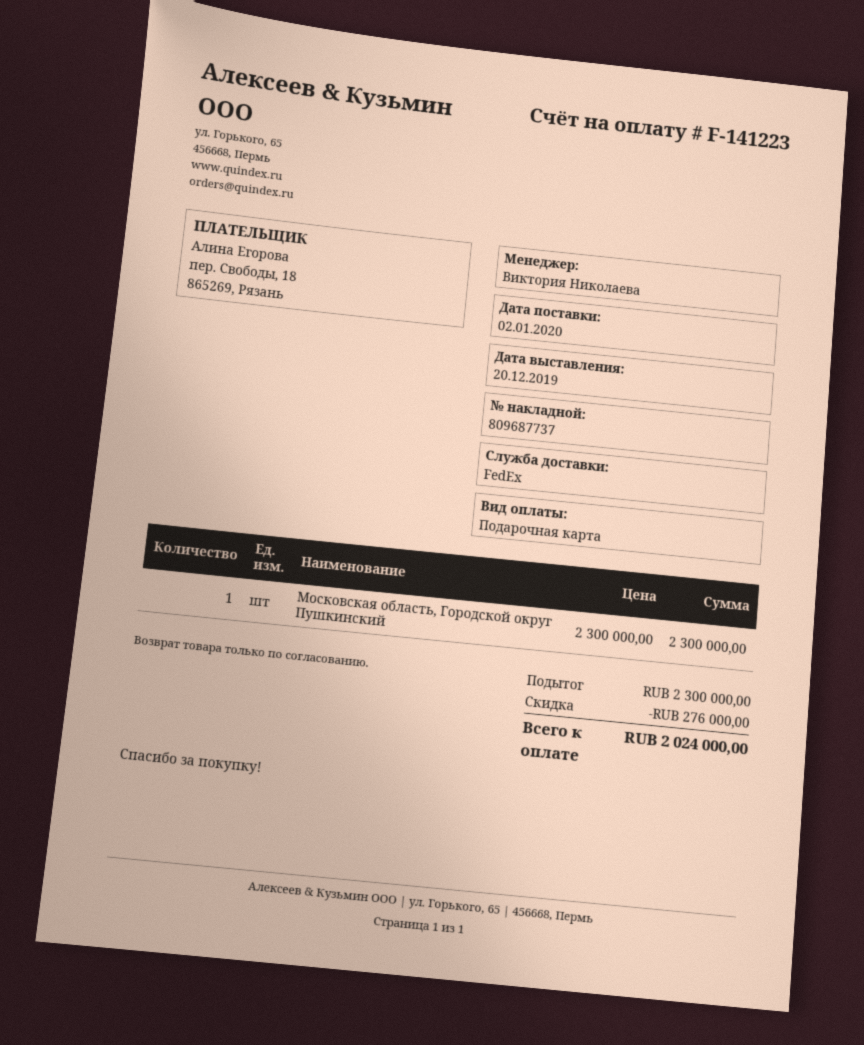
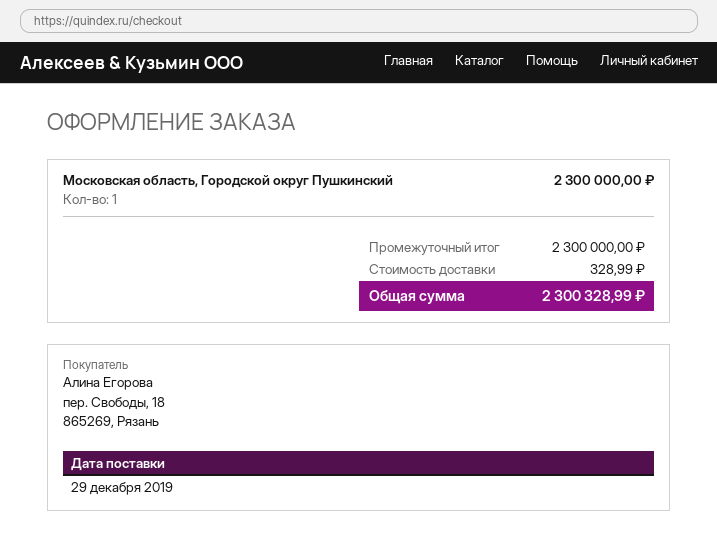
delivery date: 2020-01-02 -> 2019-12-29
discount: 276000.00 -> none
shipping: none -> 328.99
total: 2024000.00 -> 2300328.99

